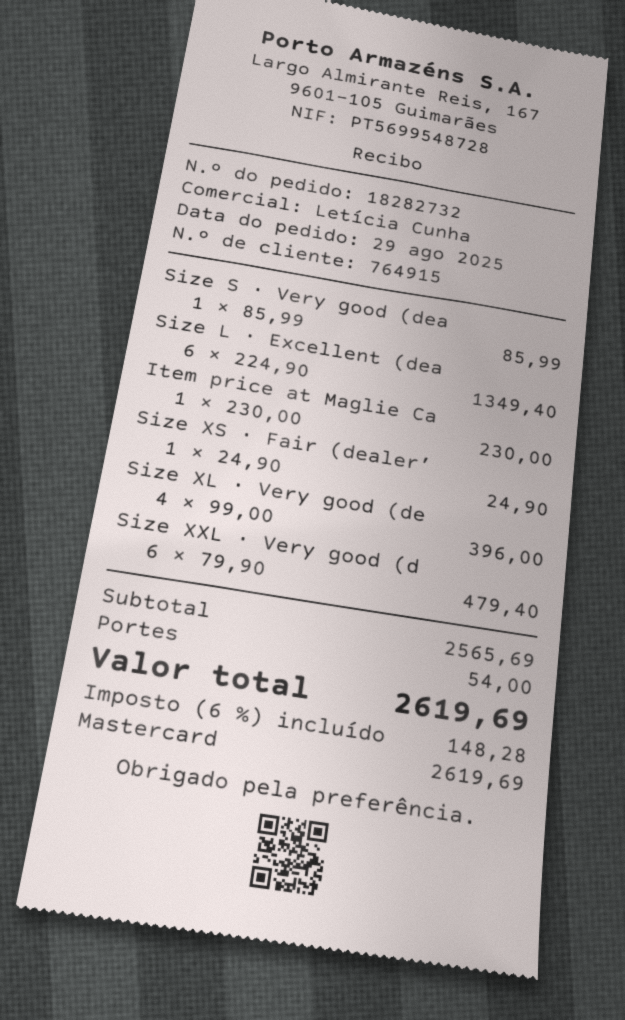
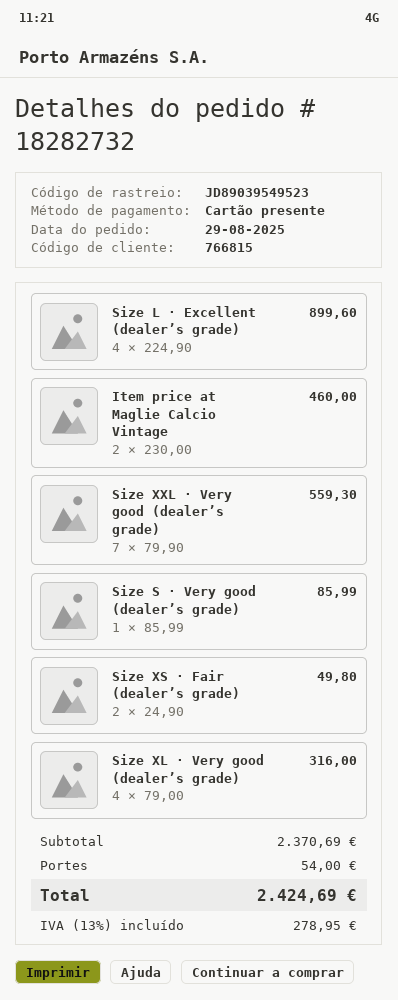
customer number: 764915 -> 766815
payment method: Mastercard -> gift card
Size L · Excellent (dea: 6 x 224.90 = 1349.40 -> 4 x 224.90 = 899.60
Item price at Maglie Ca: 1 x 230.00 = 230.00 -> 2 x 230.00 = 460.00
Size XS · Fair (dealer’: 1 x 24.90 = 24.90 -> 2 x 24.90 = 49.80
Size XL · Very good (de: 4 x 99.00 = 396.00 -> 4 x 79.00 = 316.00
Size XXL · Very good (d: 6 x 79.90 = 479.40 -> 7 x 79.90 = 559.30
subtotal: 2565.69 -> 2370.69
tax: 6% = 148.28 -> 13% = 278.95
total: 2619.69 -> 2424.69

